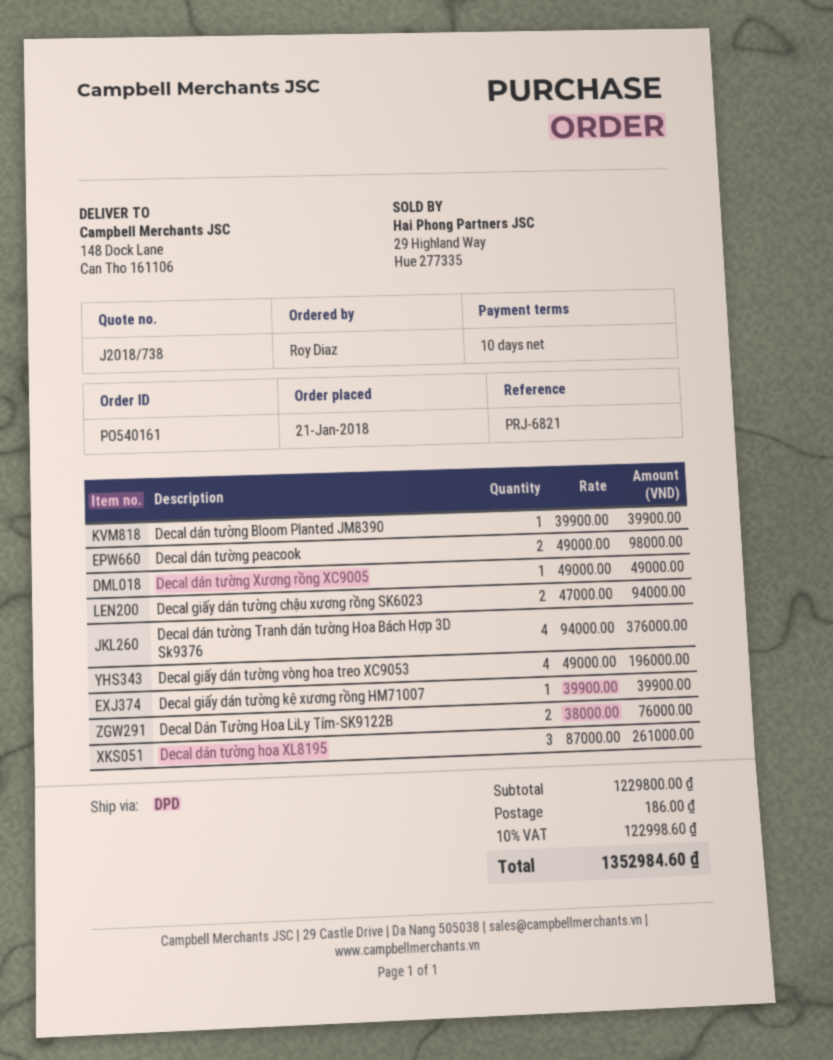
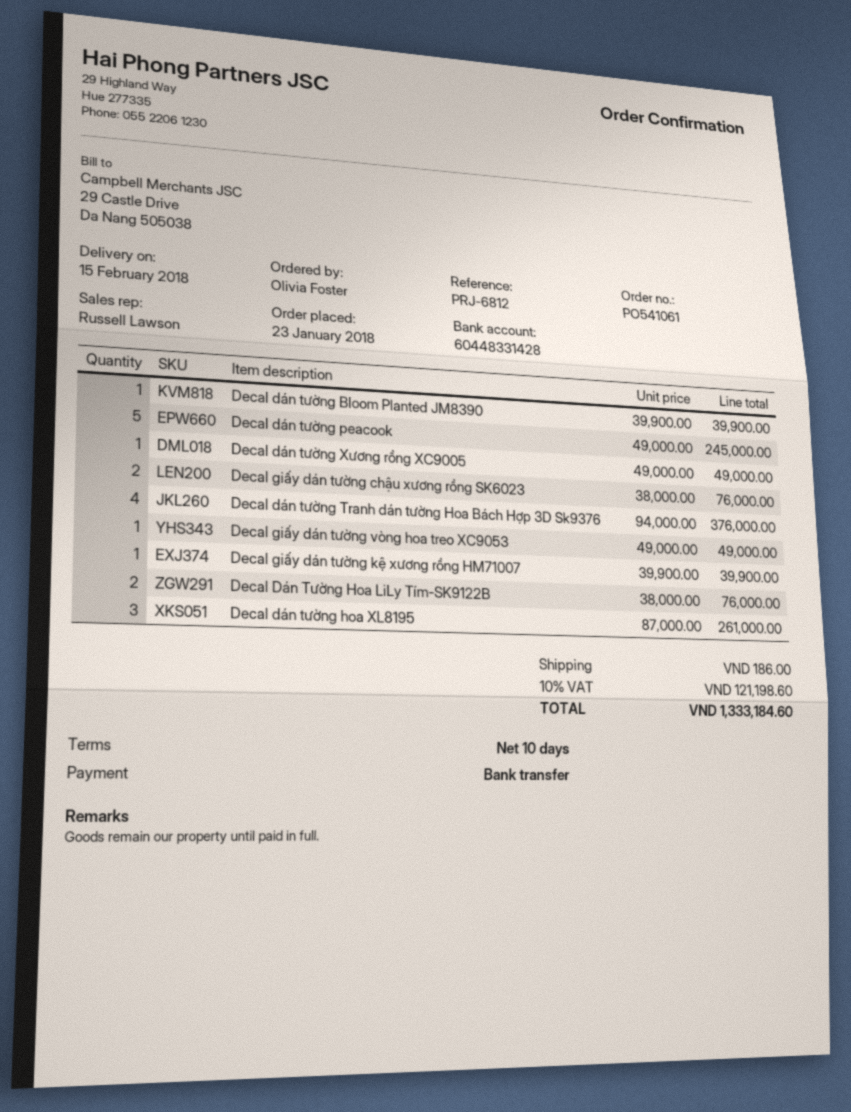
order number: PO540161 -> PO541061
order date: 2018-01-21 -> 2018-01-23
reference: PRJ-6821 -> PRJ-6812
ordered by: Roy Diaz -> Olivia Foster
Decal dán tường peacook: 2 x 49000.00 = 98000.00 -> 5 x 49000.00 = 245000.00
Decal giấy dán tường chậu xương rồng SK6023: 2 x 47000.00 = 94000.00 -> 2 x 38000.00 = 76000.00
Decal giấy dán tường vòng hoa treo XC9053: 4 x 49000.00 = 196000.00 -> 1 x 49000.00 = 49000.00
tax: 10% = 122998.60 -> 10% = 121198.60
total: 1352984.60 -> 1333184.60

